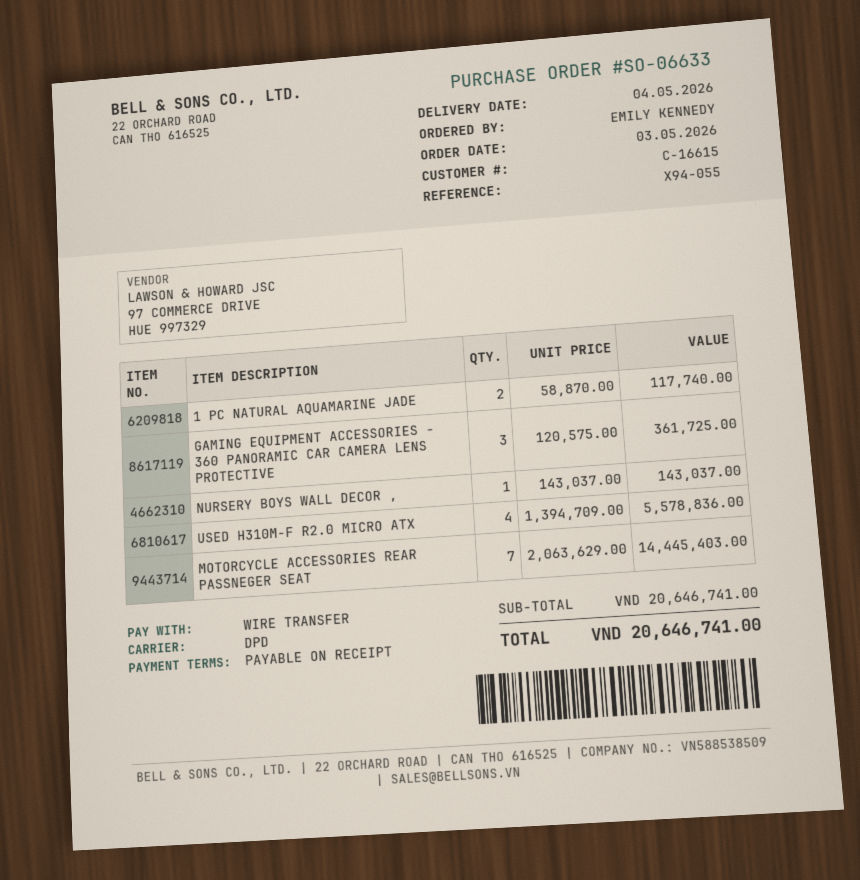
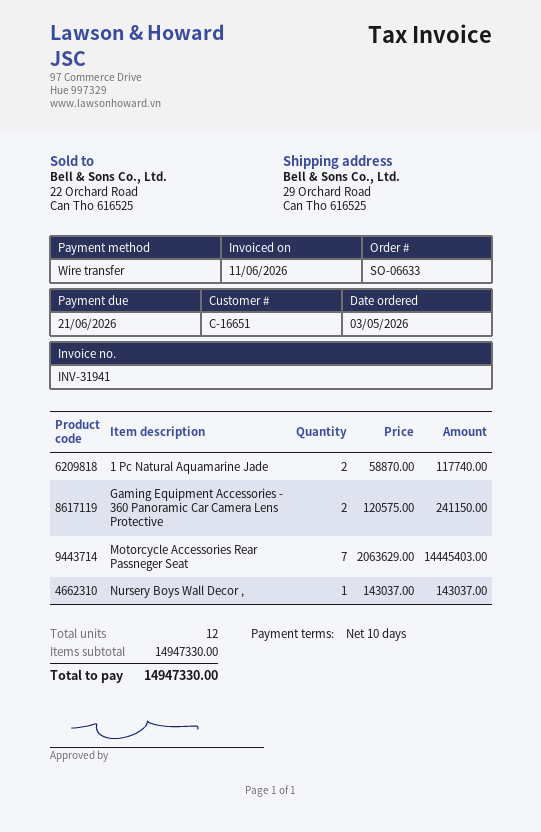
payment terms: on receipt -> 10 days
customer number: C-16615 -> C-16651
GAMING EQUIPMENT ACCESSORIES - 360 PANORAMIC CAR CAMERA LENS PROTECTIVE: 3 x 120575.00 = 361725.00 -> 2 x 120575.00 = 241150.00
USED H310M-F R2.0 MICRO ATX: 4 x 1394709.00 = 5578836.00 -> none
subtotal: 20646741.00 -> 14947330.00
total: 20646741.00 -> 14947330.00

